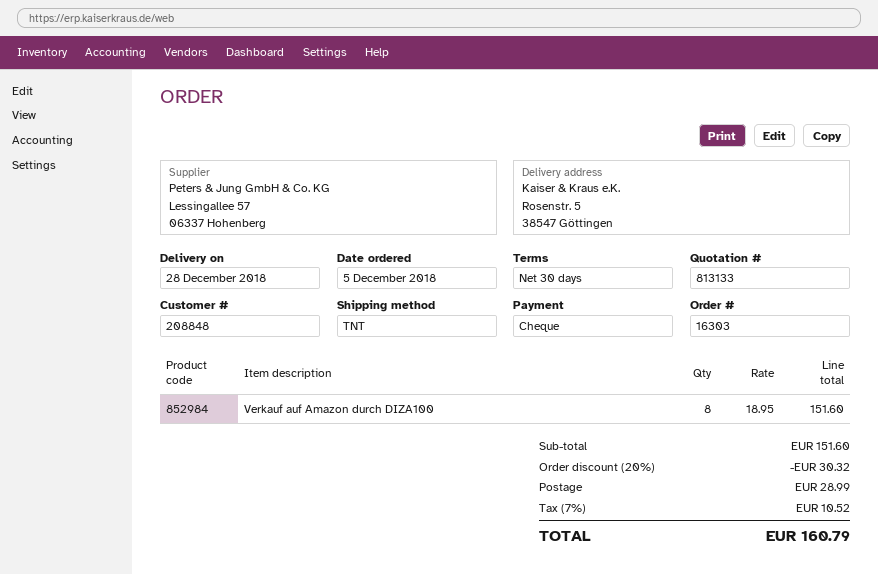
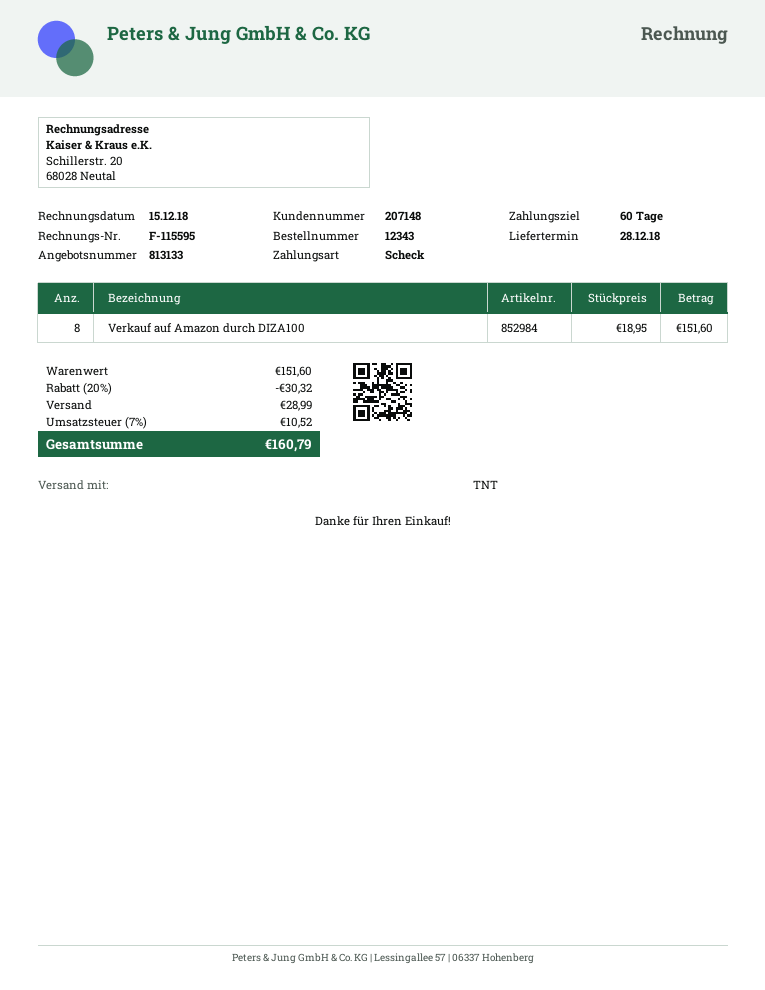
order number: 16303 -> 12343
payment terms: 30 days -> 60 days
customer number: 208848 -> 207148

